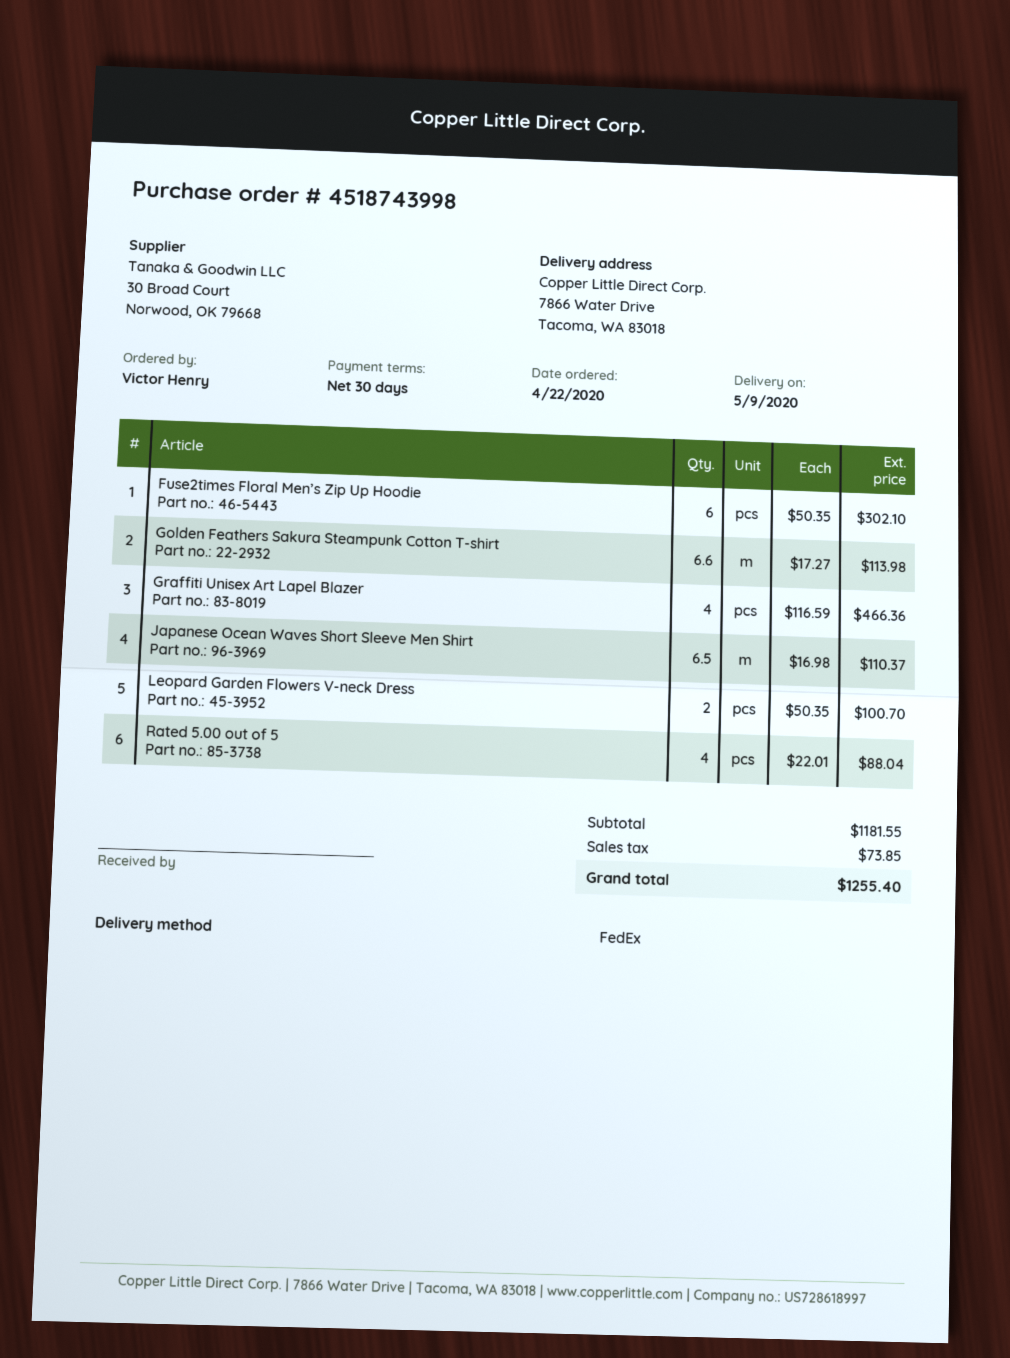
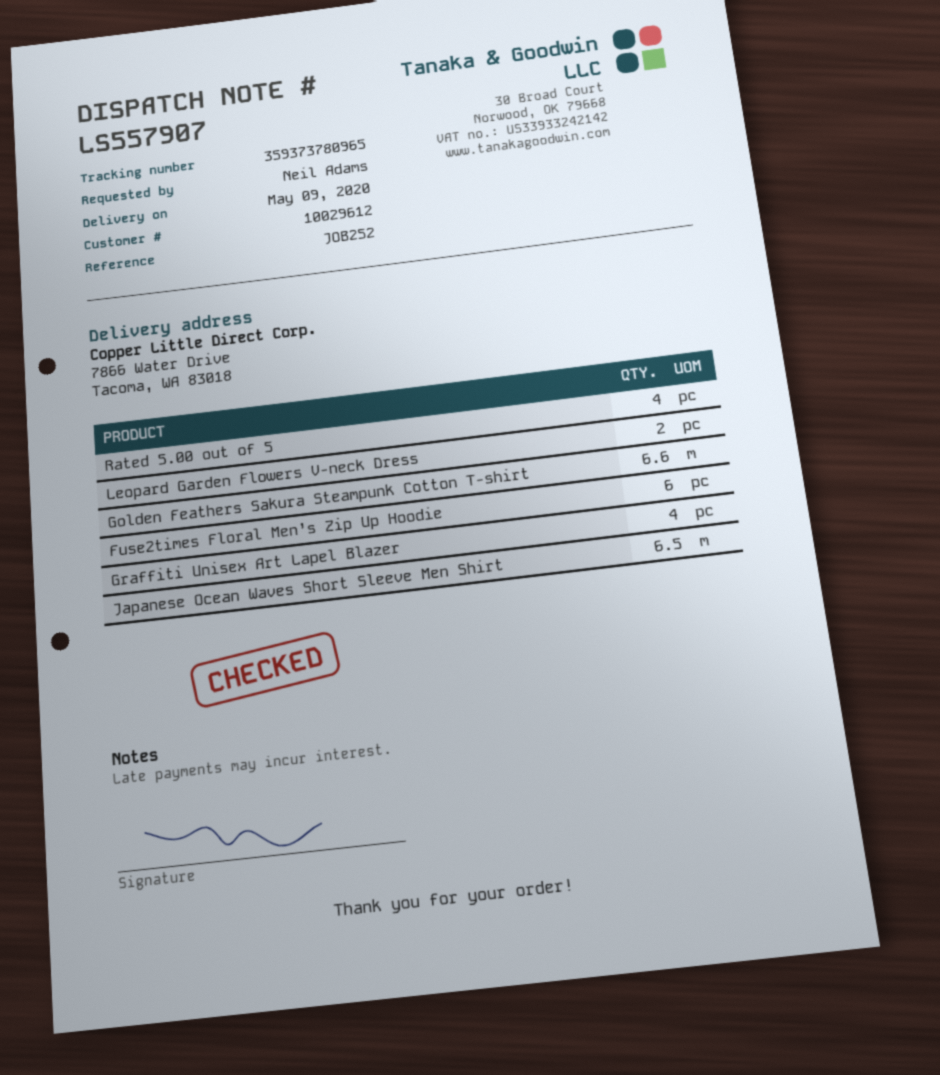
ordered by: Victor Henry -> Neil Adams

